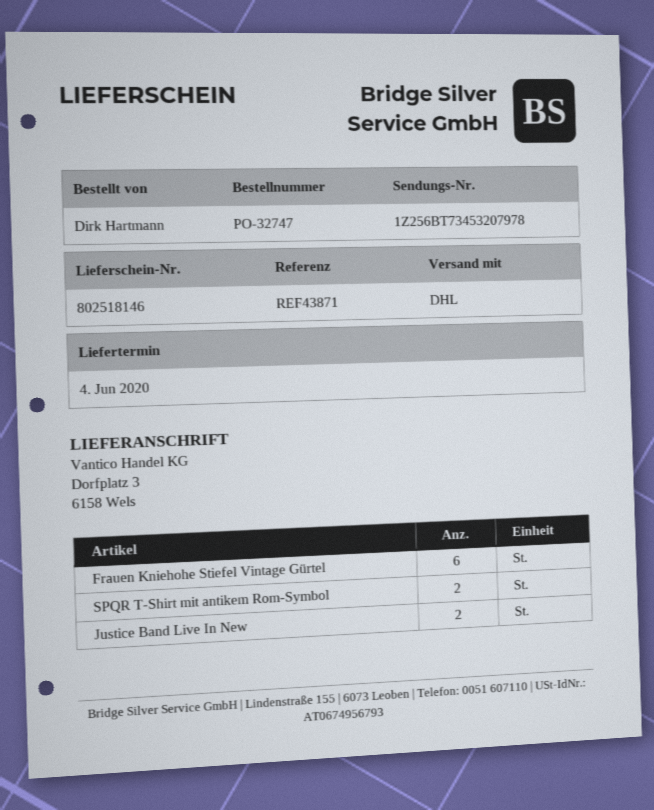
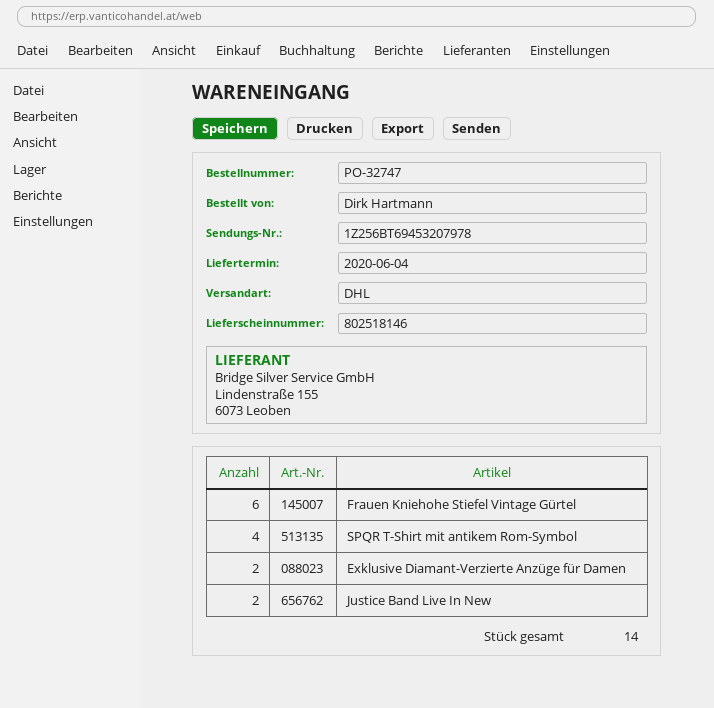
tracking number: 1Z256BT73453207978 -> 1Z256BT69453207978
SPQR T-Shirt mit antikem Rom-Symbol: 2 -> 4
Exklusive Diamant-Verzierte Anzüge für Damen: none -> 2

